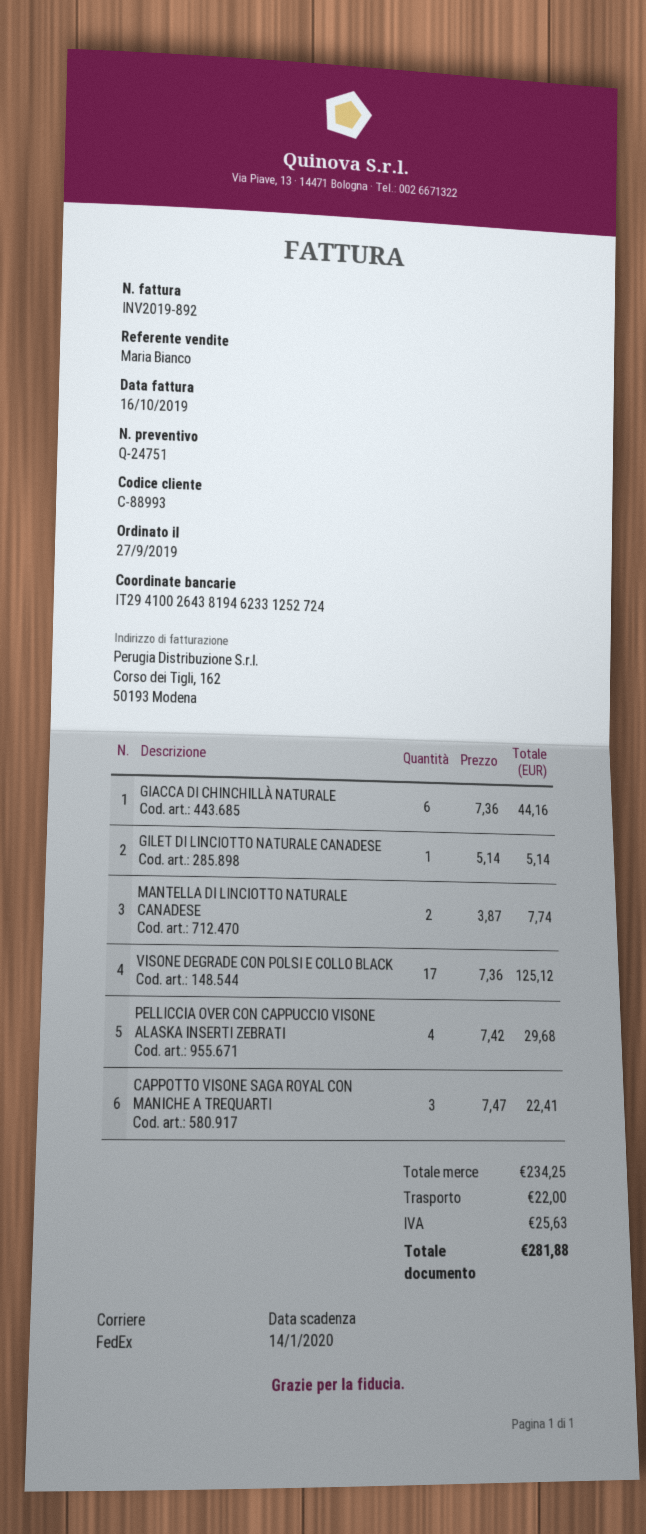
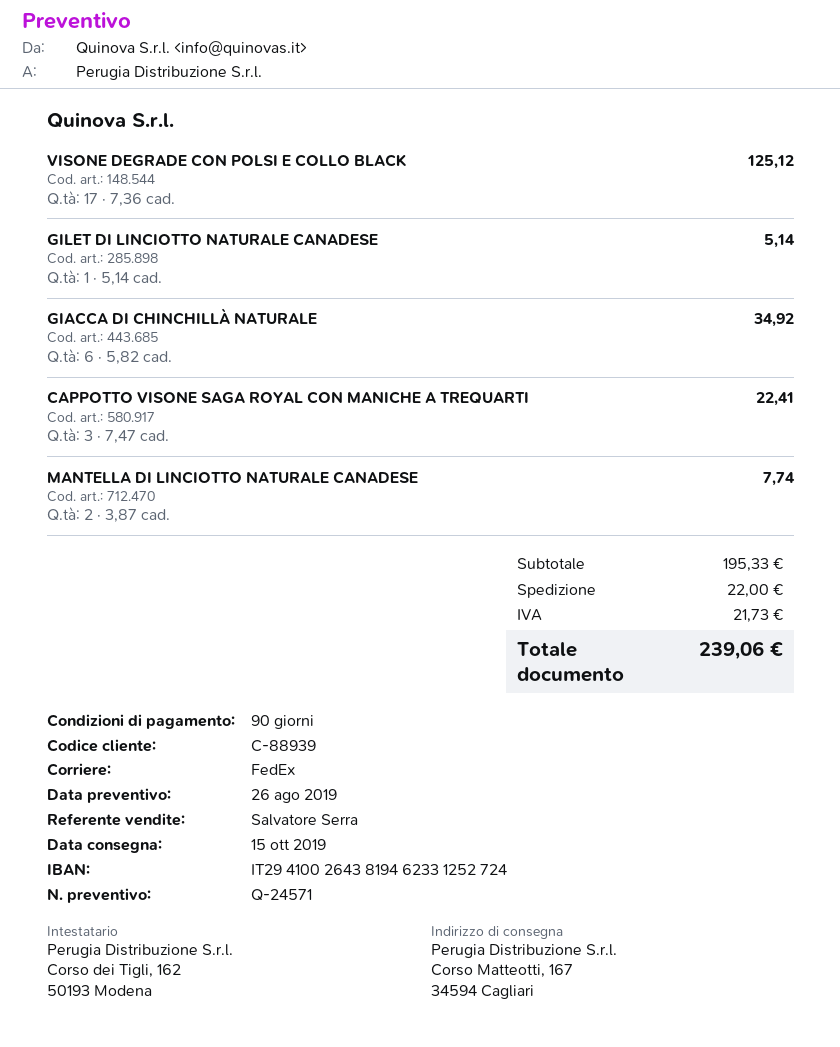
quote number: Q-24751 -> Q-24571
customer number: C-88993 -> C-88939
sales rep: Maria Bianco -> Salvatore Serra
GIACCA DI CHINCHILLÀ NATURALE: 6 x 7.36 = 44.16 -> 6 x 5.82 = 34.92
PELLICCIA OVER CON CAPPUCCIO VISONE ALASKA INSERTI ZEBRATI: 4 x 7.42 = 29.68 -> none
subtotal: 234.25 -> 195.33
tax: 25.63 -> 21.73
total: 281.88 -> 239.06

